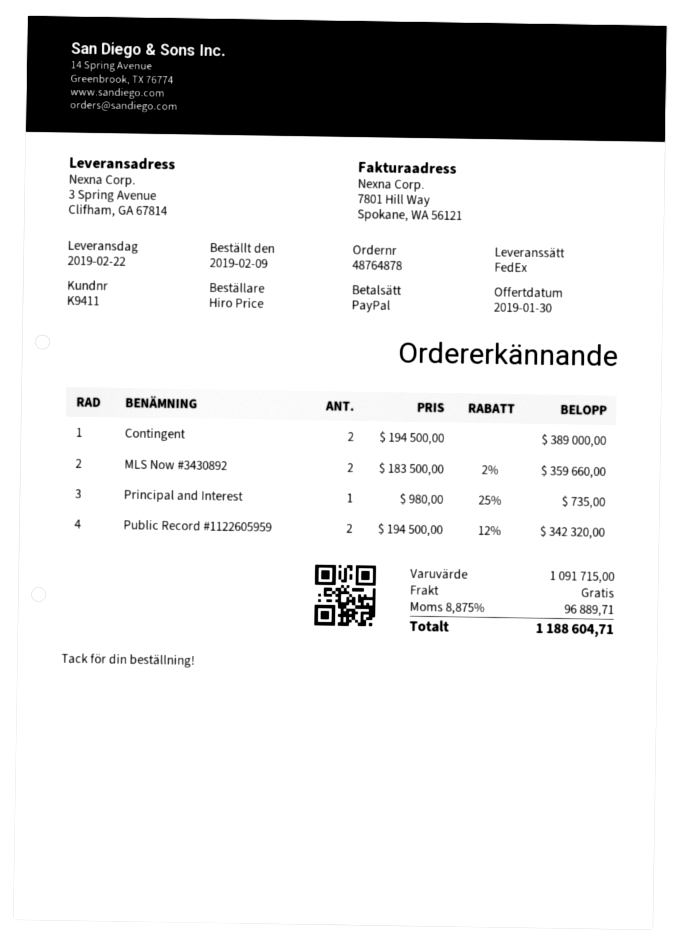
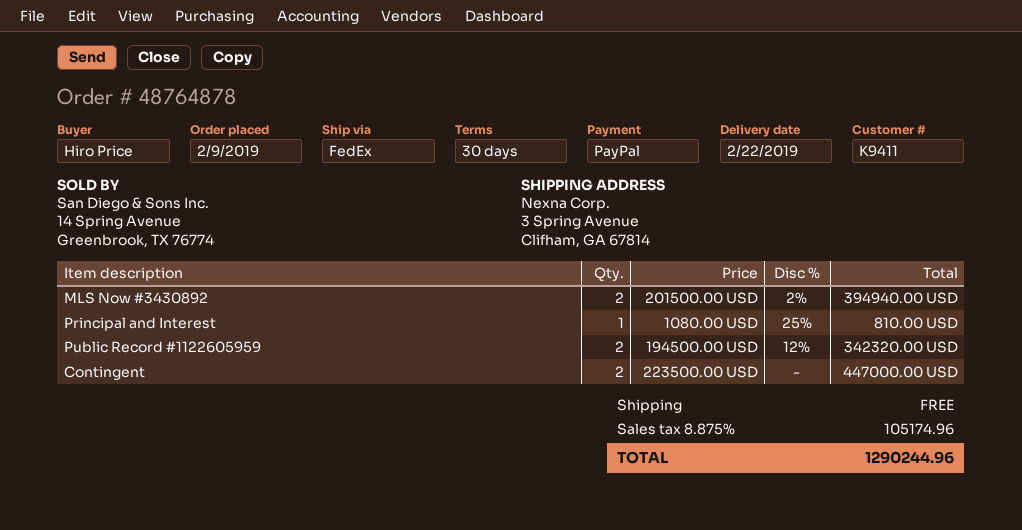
Contingent: 2 x 194500.00 = 389000.00 -> 2 x 223500.00 = 447000.00
MLS Now #3430892: 2 x 183500.00 - 2% = 359660.00 -> 2 x 201500.00 - 2% = 394940.00
Principal and Interest: 1 x 980.00 - 25% = 735.00 -> 1 x 1080.00 - 25% = 810.00
tax: 8.875% = 96889.71 -> 8.875% = 105174.96
total: 1188604.71 -> 1290244.96

